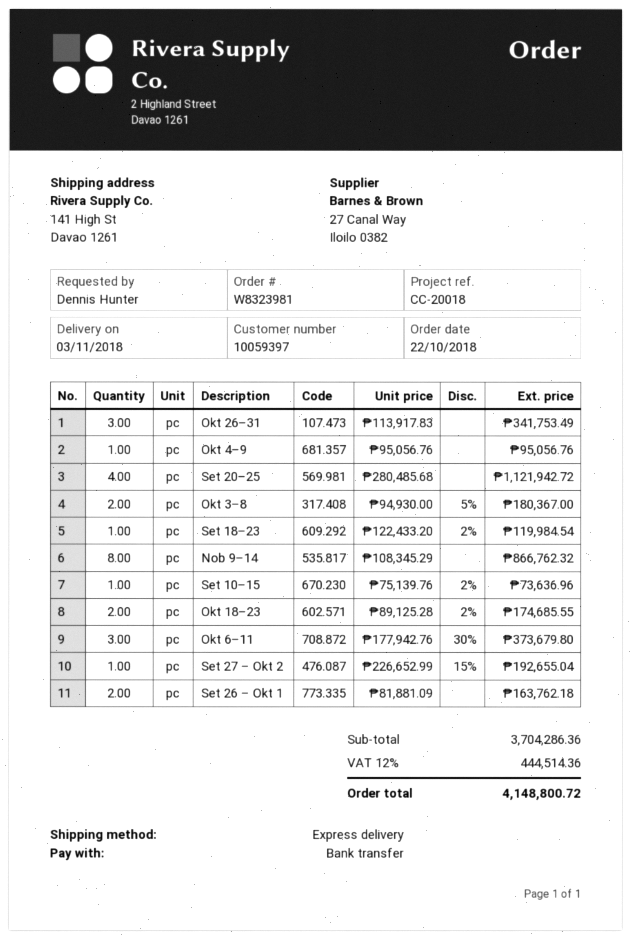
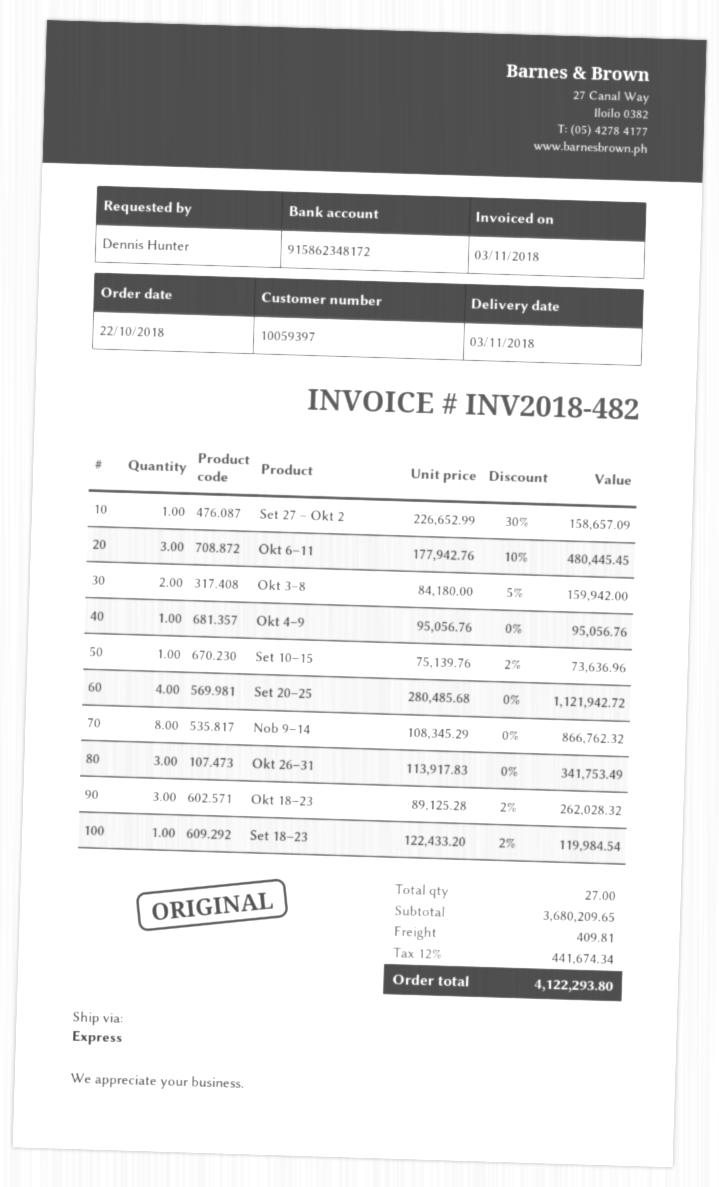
Okt 3–8: 2 x 94930.00 - 5% = 180367.00 -> 2 x 84180.00 - 5% = 159942.00
Okt 18–23: 2 x 89125.28 - 2% = 174685.55 -> 3 x 89125.28 - 2% = 262028.32
Okt 6–11: 3 x 177942.76 - 30% = 373679.80 -> 3 x 177942.76 - 10% = 480445.45
Set 27 – Okt 2: 1 x 226652.99 - 15% = 192655.04 -> 1 x 226652.99 - 30% = 158657.09
Set 26 – Okt 1: 2 x 81881.09 = 163762.18 -> none
subtotal: 3704286.36 -> 3680209.65
shipping: none -> 409.81
tax: 12% = 444514.36 -> 12% = 441674.34
total: 4148800.72 -> 4122293.80

